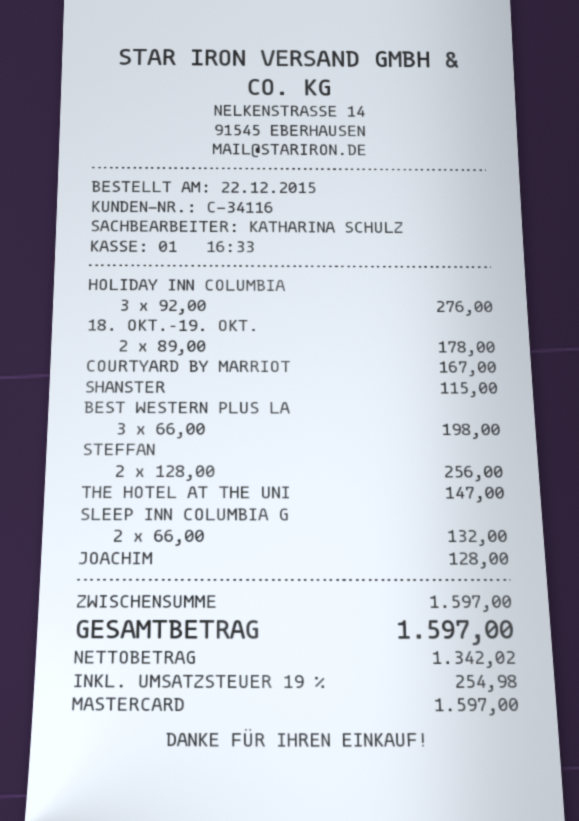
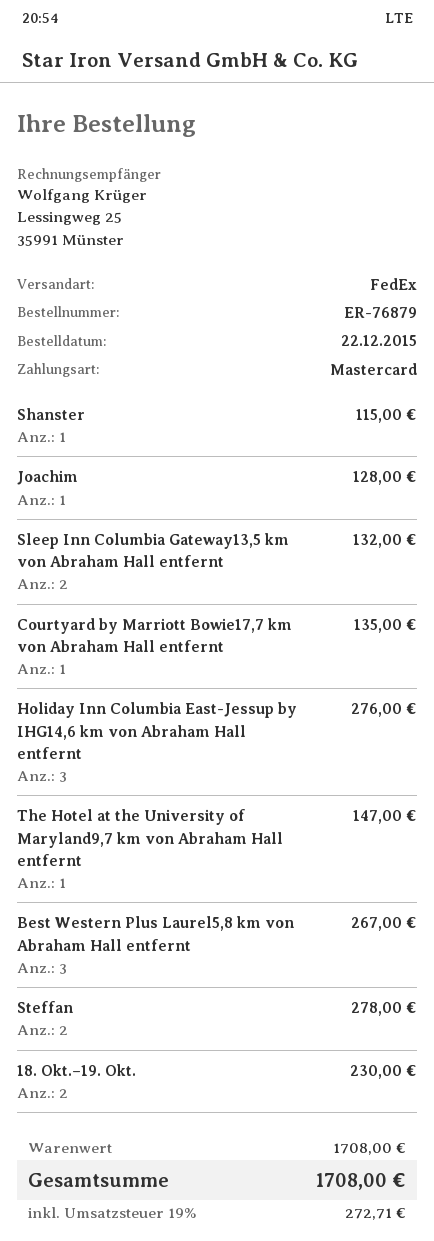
18. OKT.–19. OKT.: 2 for 178.00 -> 2 for 230.00
COURTYARD BY MARRIOT: 1 for 167.00 -> 1 for 135.00
BEST WESTERN PLUS LA: 3 for 198.00 -> 3 for 267.00
STEFFAN: 2 for 256.00 -> 2 for 278.00
subtotal: 1597.00 -> 1708.00
tax: 19% = 254.98 -> 19% = 272.71
total: 1597.00 -> 1708.00

